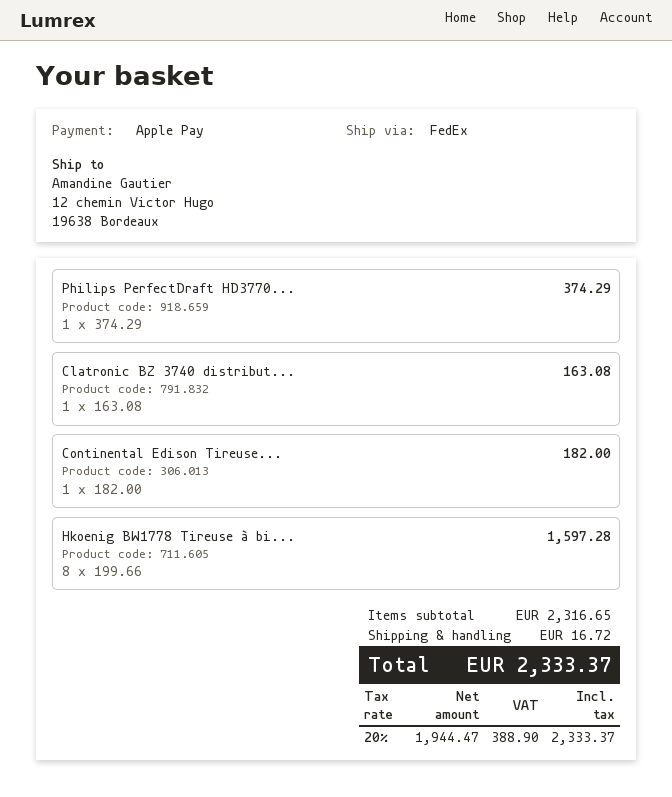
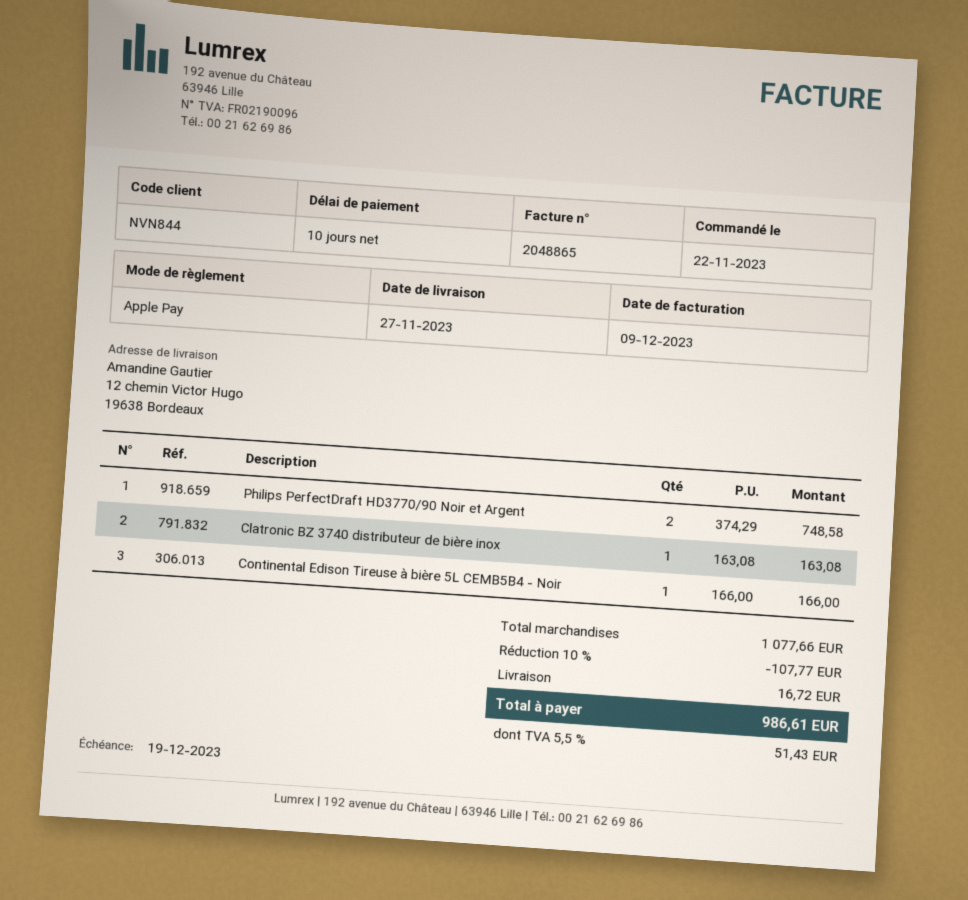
Philips PerfectDraft HD3770...: 1 x 374.29 = 374.29 -> 2 x 374.29 = 748.58
Continental Edison Tireuse...: 1 x 182.00 = 182.00 -> 1 x 166.00 = 166.00
Hkoenig BW1778 Tireuse à bi...: 8 x 199.66 = 1597.28 -> none
subtotal: 2316.65 -> 1077.66
discount: none -> 10% = 107.77
tax: 20% = 388.90 -> 5.5% = 51.43
total: 2333.37 -> 986.61

